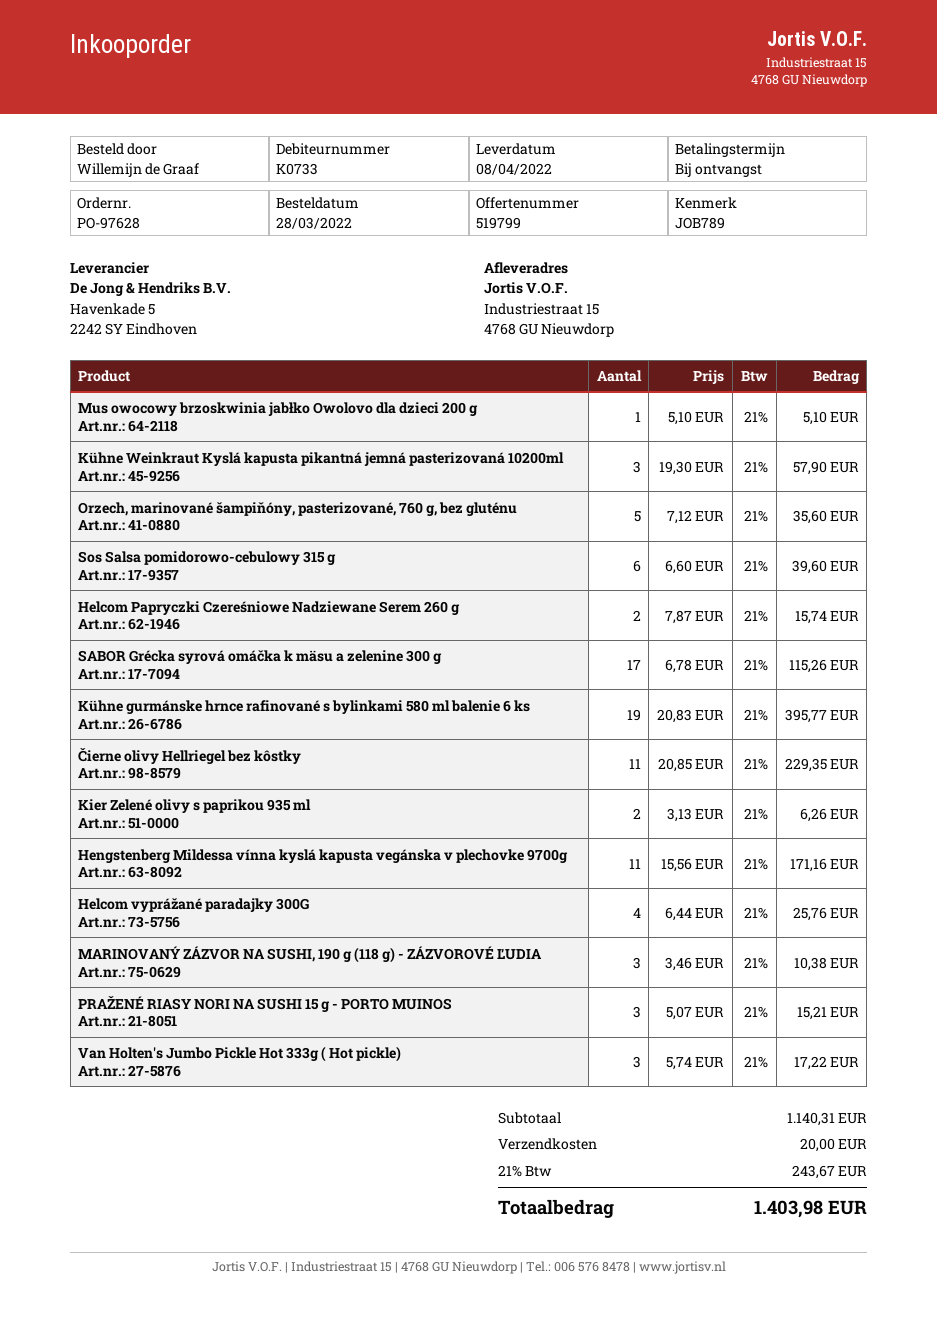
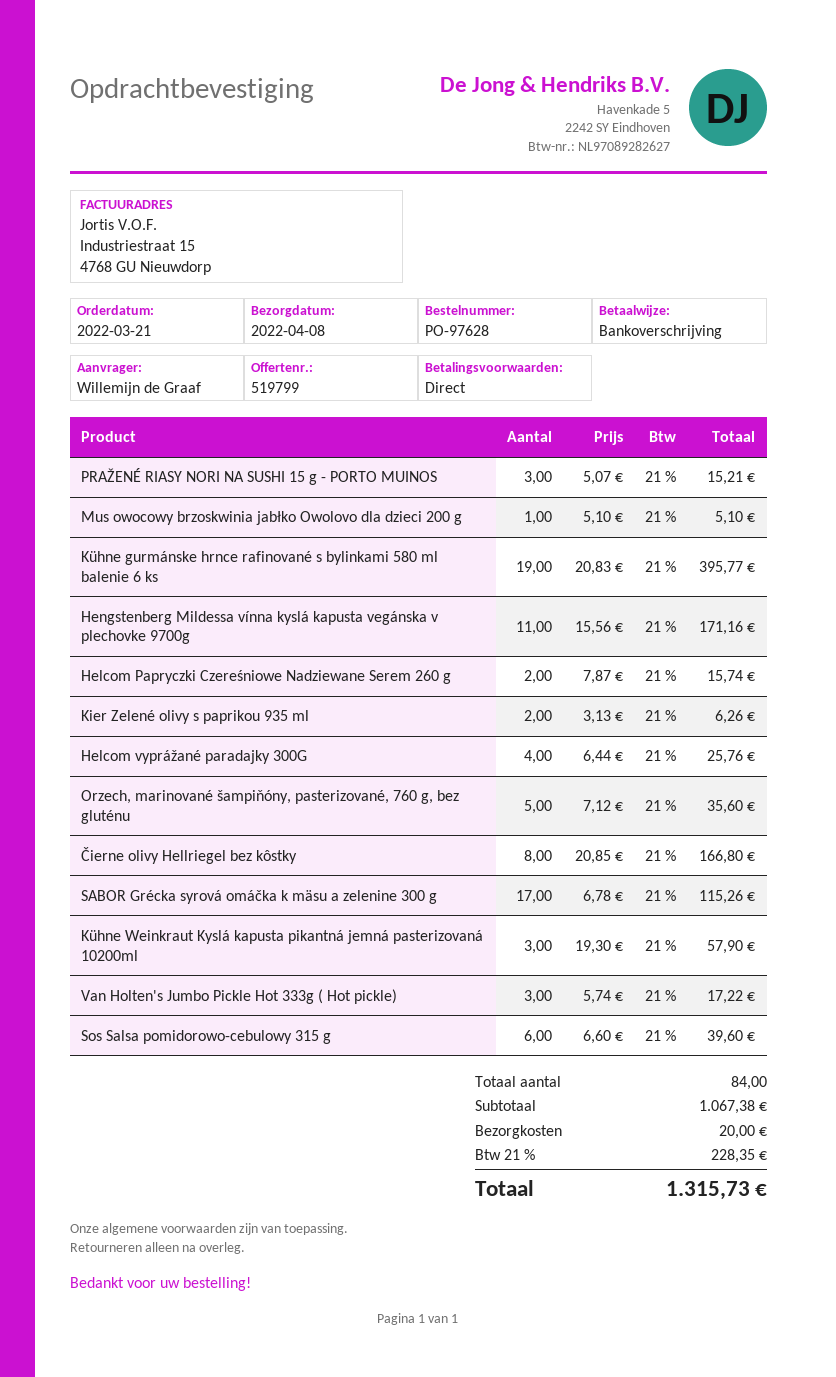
order date: 2022-03-28 -> 2022-03-21
Čierne olivy Hellriegel bez kôstky: 11 x 20.85 = 229.35 -> 8 x 20.85 = 166.80
MARINOVANÝ ZÁZVOR NA SUSHI, 190 g (118 g) - ZÁZVOROVÉ ĽUDIA: 3 x 3.46 = 10.38 -> none
subtotal: 1140.31 -> 1067.38
tax: 21% = 243.67 -> 21% = 228.35
total: 1403.98 -> 1315.73

